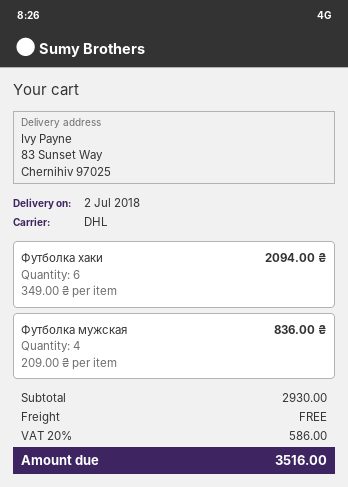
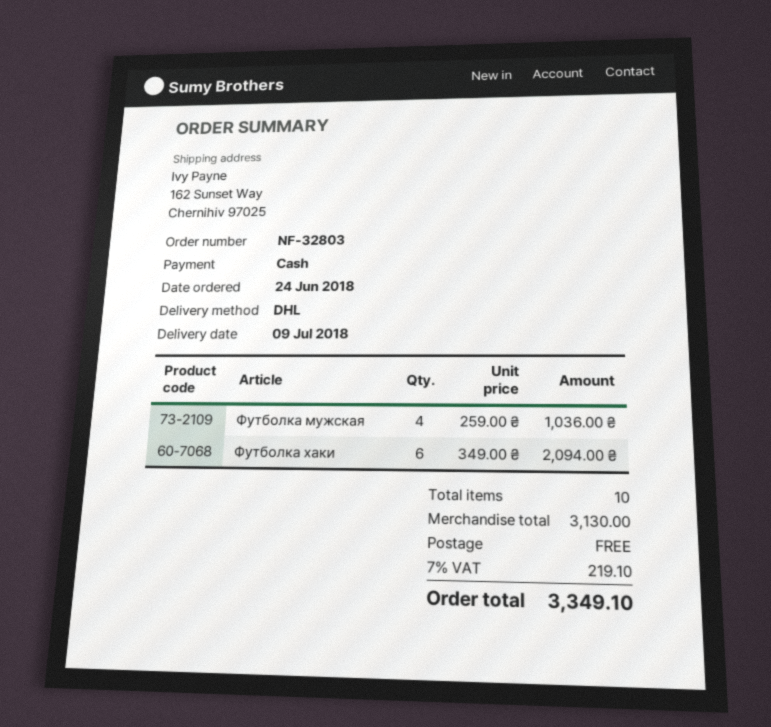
delivery date: 2018-07-02 -> 2018-07-09
ship to: 83 Sunset Way, Chernihiv 97025 -> 162 Sunset Way, Chernihiv 97025
Футболка мужская: 4 x 209.00 = 836.00 -> 4 x 259.00 = 1036.00
subtotal: 2930.00 -> 3130.00
tax: 20% = 586.00 -> 7% = 219.10
total: 3516.00 -> 3349.10

